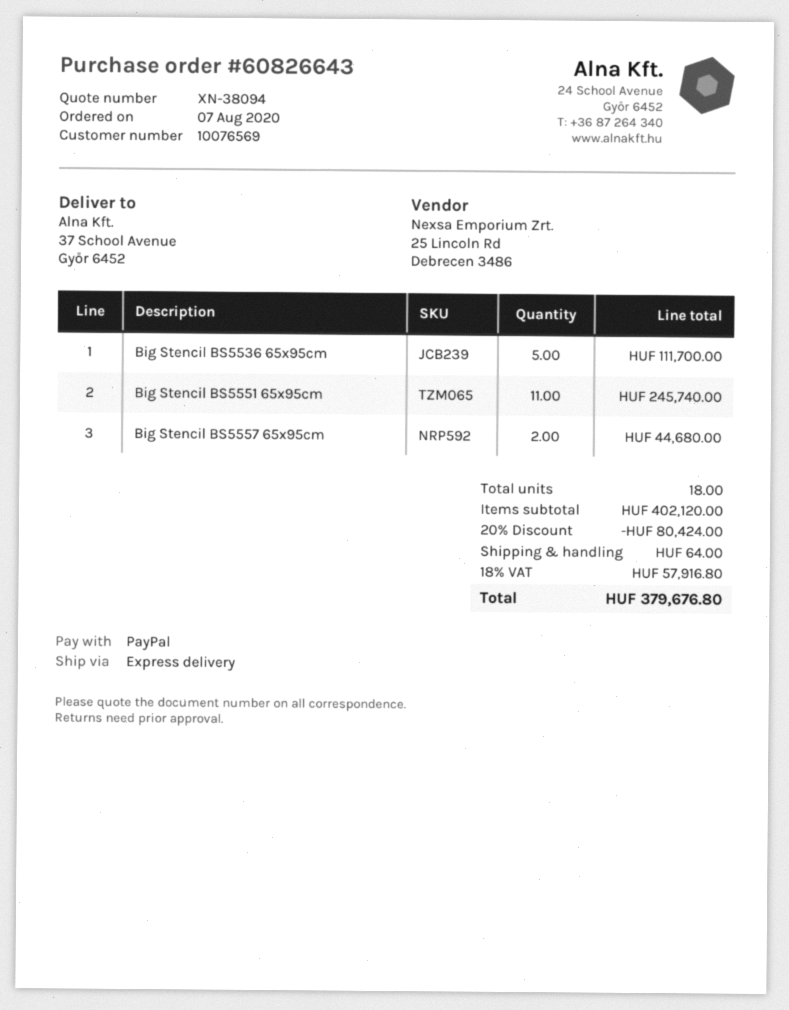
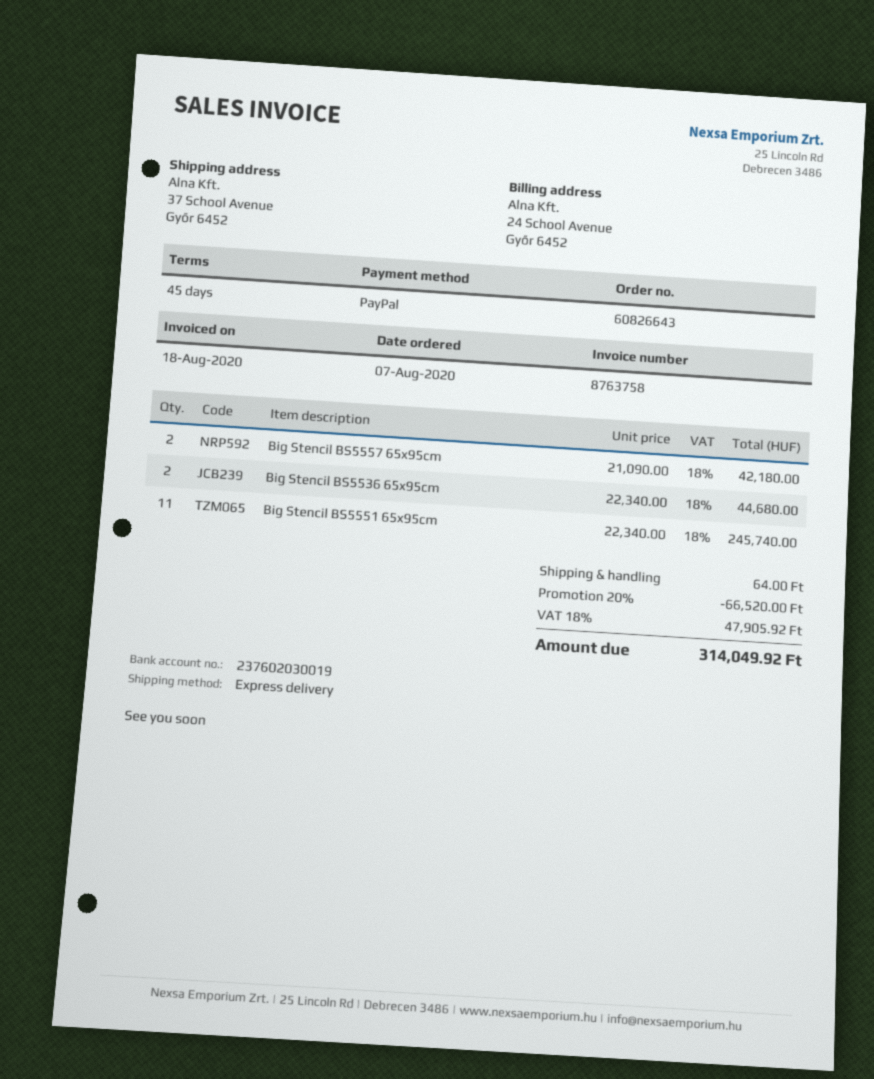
Big Stencil BS5536 65x95cm: 5 for 111700.00 -> 2 for 44680.00
Big Stencil BS5557 65x95cm: 2 for 44680.00 -> 2 for 42180.00
discount: 20% = 80424.00 -> 20% = 66520.00
tax: 18% = 57916.80 -> 18% = 47905.92
total: 379676.80 -> 314049.92

